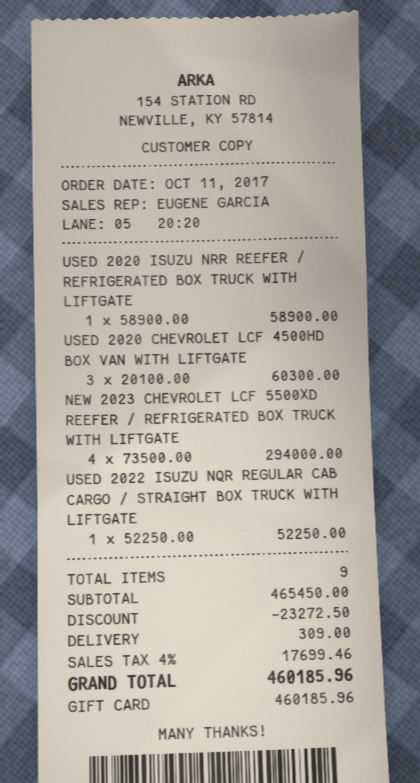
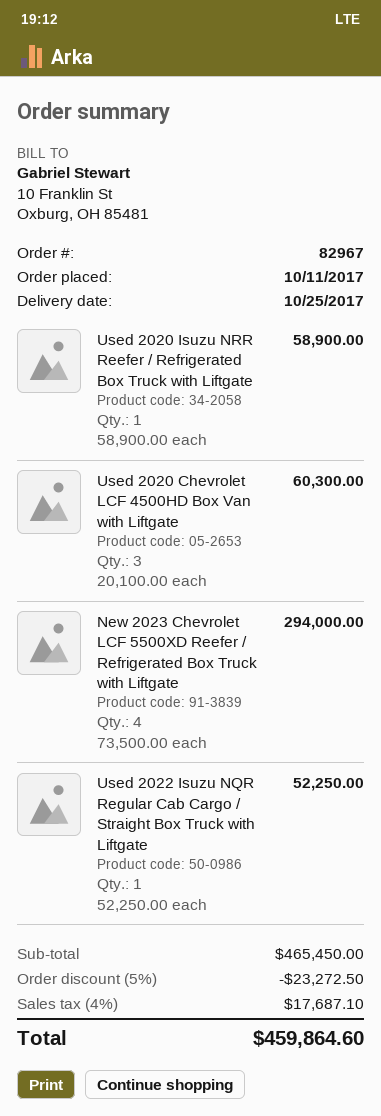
shipping: 309.00 -> none
tax: 4% = 17699.46 -> 4% = 17687.10
total: 460185.96 -> 459864.60

